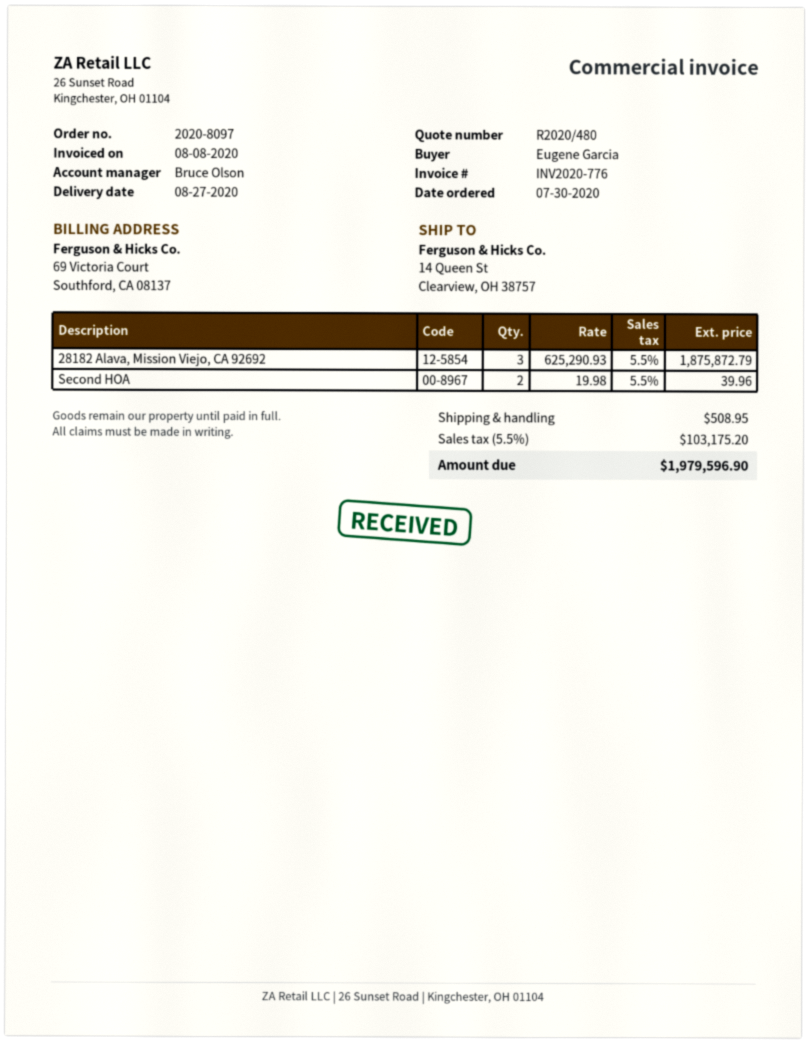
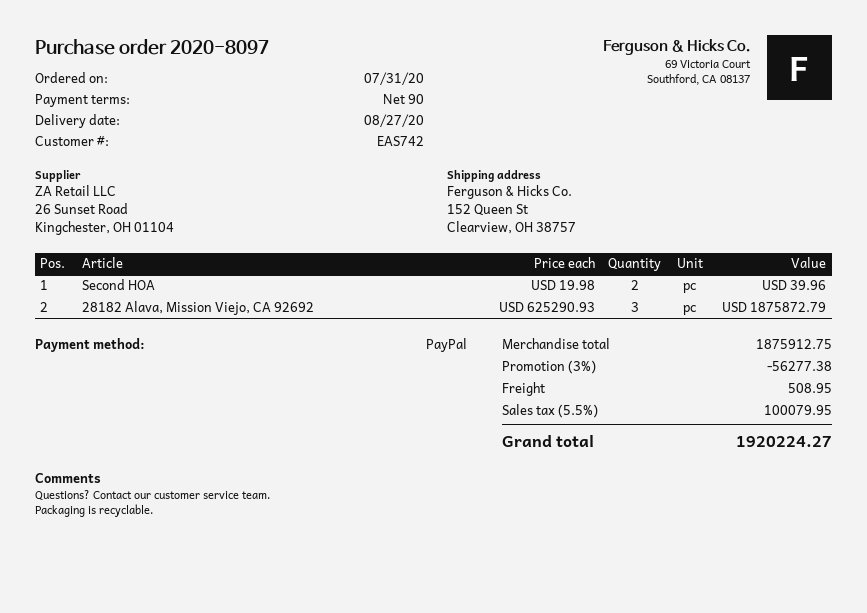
order date: 2020-07-30 -> 2020-07-31
ship to: 14 Queen St, Clearview, OH 38757 -> 152 Queen St, Clearview, OH 38757
discount: none -> 3% = 56277.38
tax: 5.5% = 103175.20 -> 5.5% = 100079.95
total: 1979596.90 -> 1920224.27

